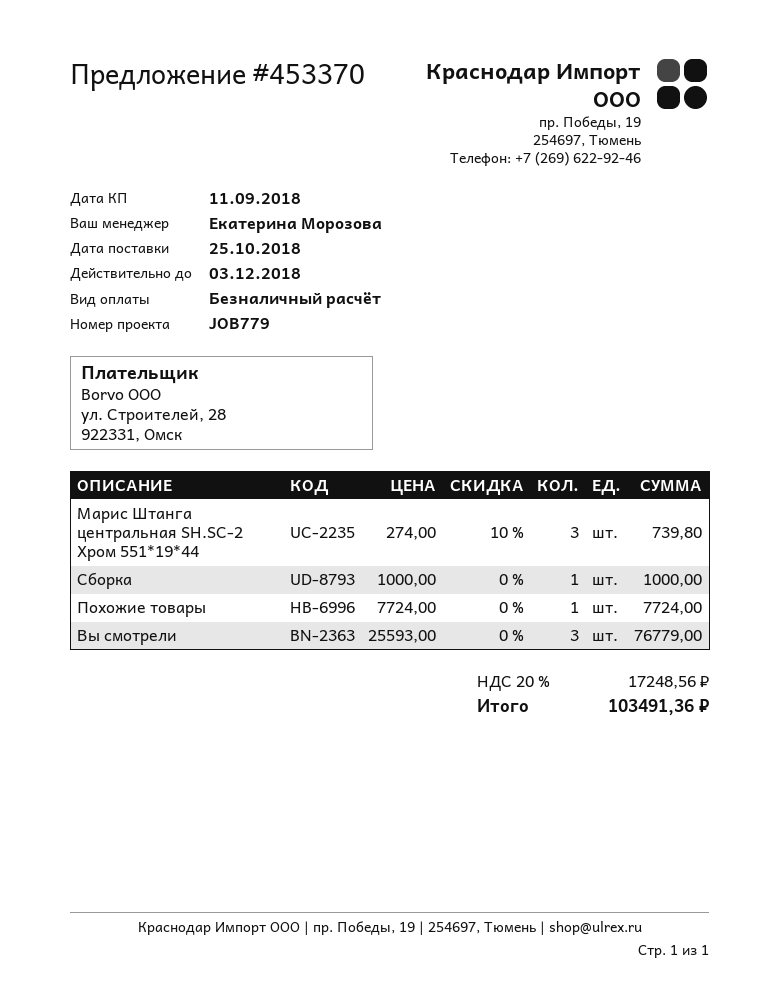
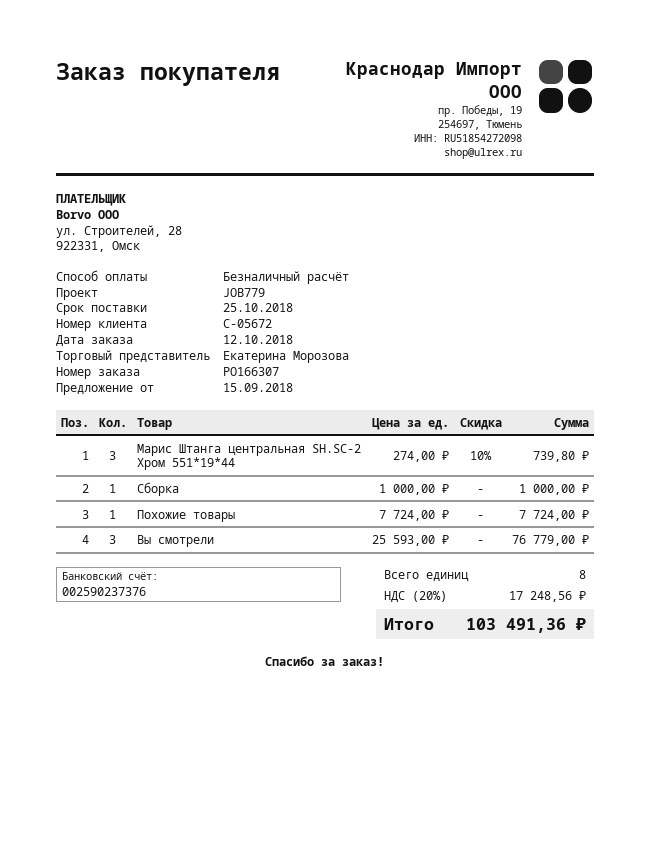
quote date: 2018-09-11 -> 2018-09-15

